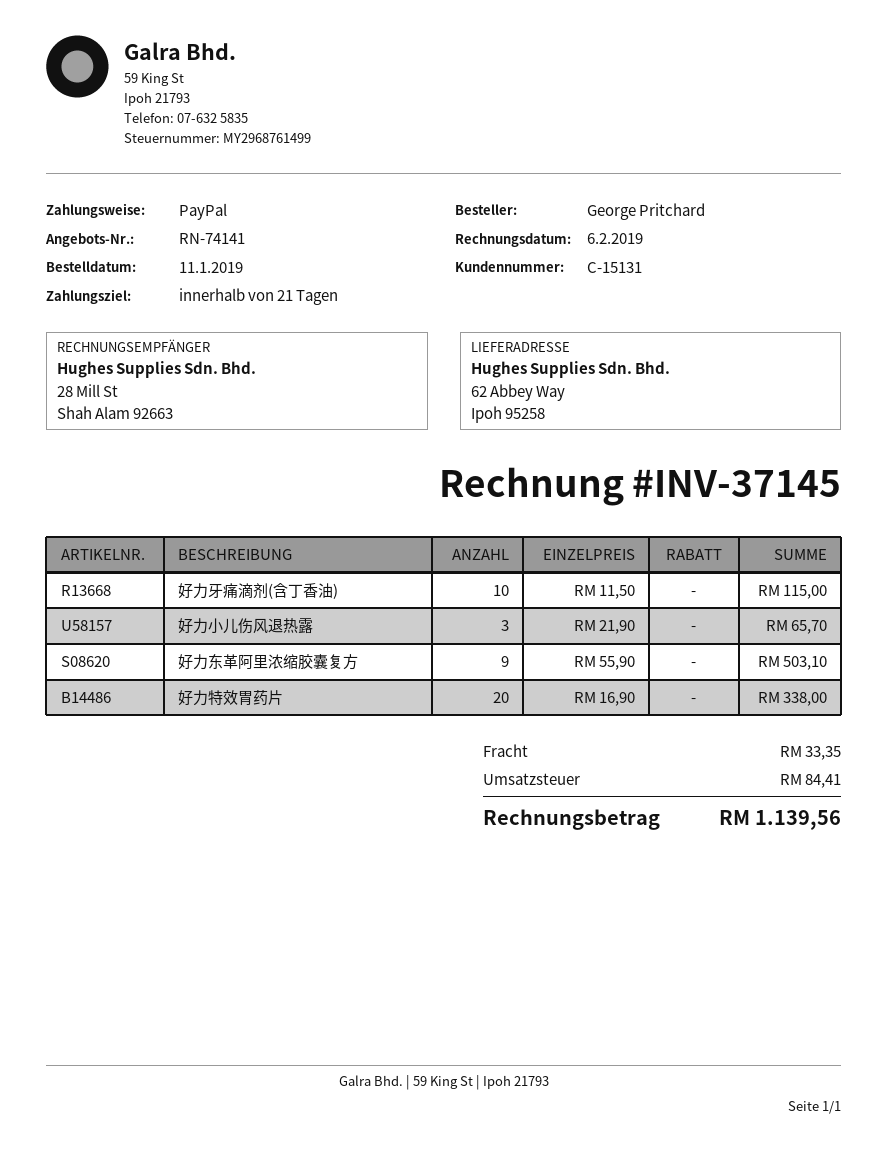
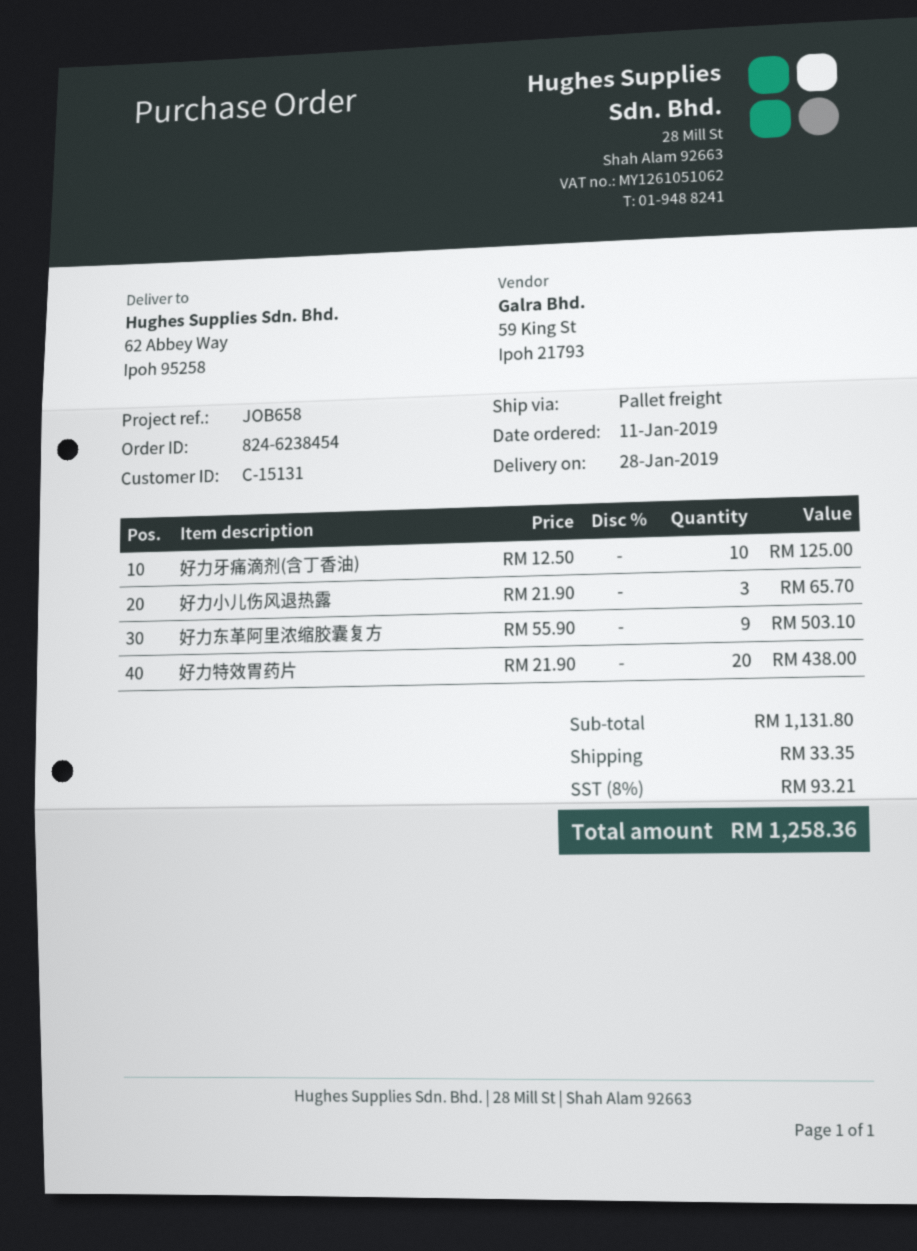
好力牙痛滴剂(含丁香油): 10 x 11.50 = 115.00 -> 10 x 12.50 = 125.00
好力特效胃药片: 20 x 16.90 = 338.00 -> 20 x 21.90 = 438.00
tax: 84.41 -> 93.21
total: 1139.56 -> 1258.36

